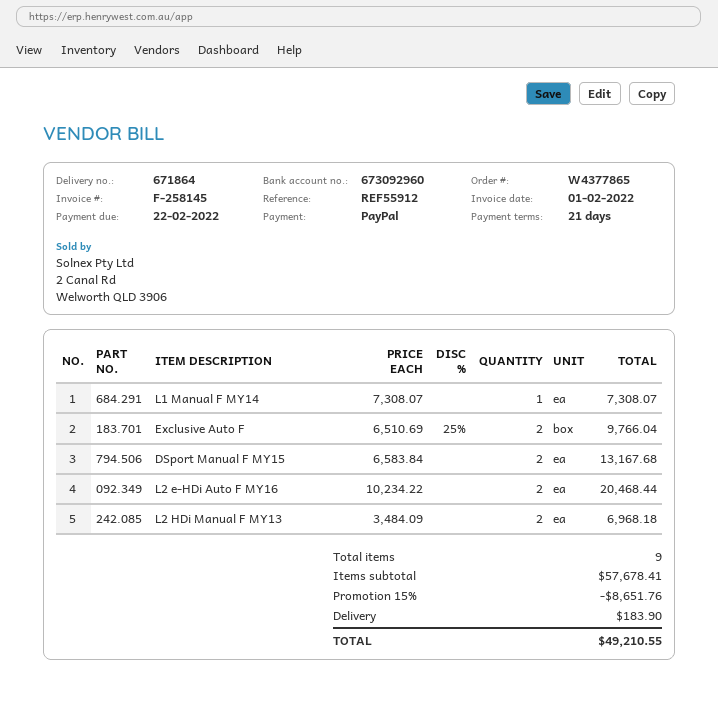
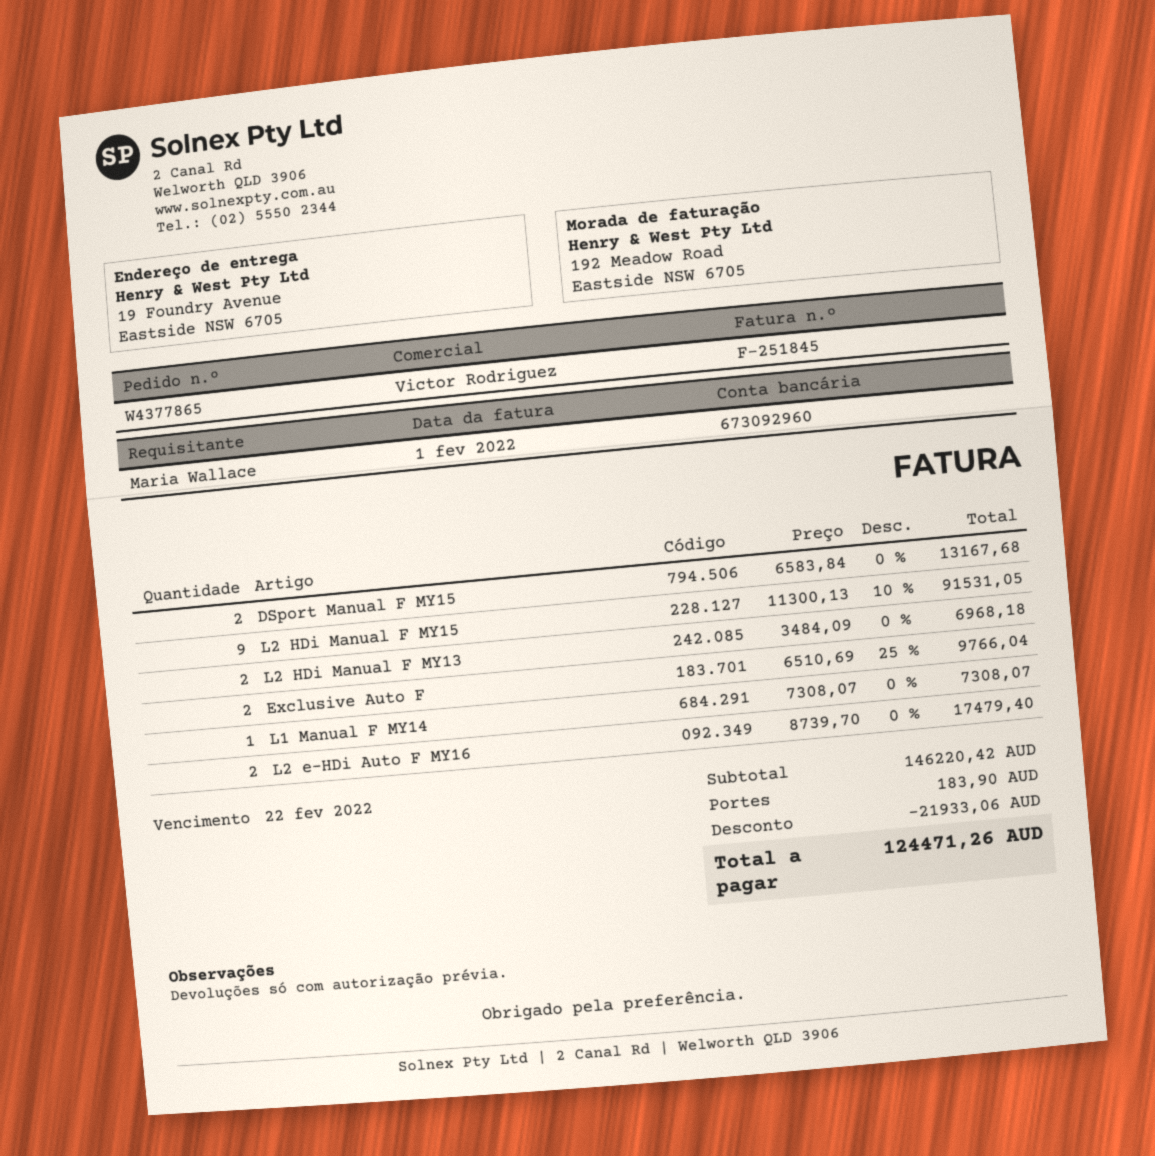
invoice number: F-258145 -> F-251845
L2 e-HDi Auto F MY16: 2 x 10234.22 = 20468.44 -> 2 x 8739.70 = 17479.40
L2 HDi Manual F MY15: none -> 9 x 11300.13 - 10% = 91531.05
subtotal: 57678.41 -> 146220.42
discount: 8651.76 -> 21933.06
total: 49210.55 -> 124471.26

